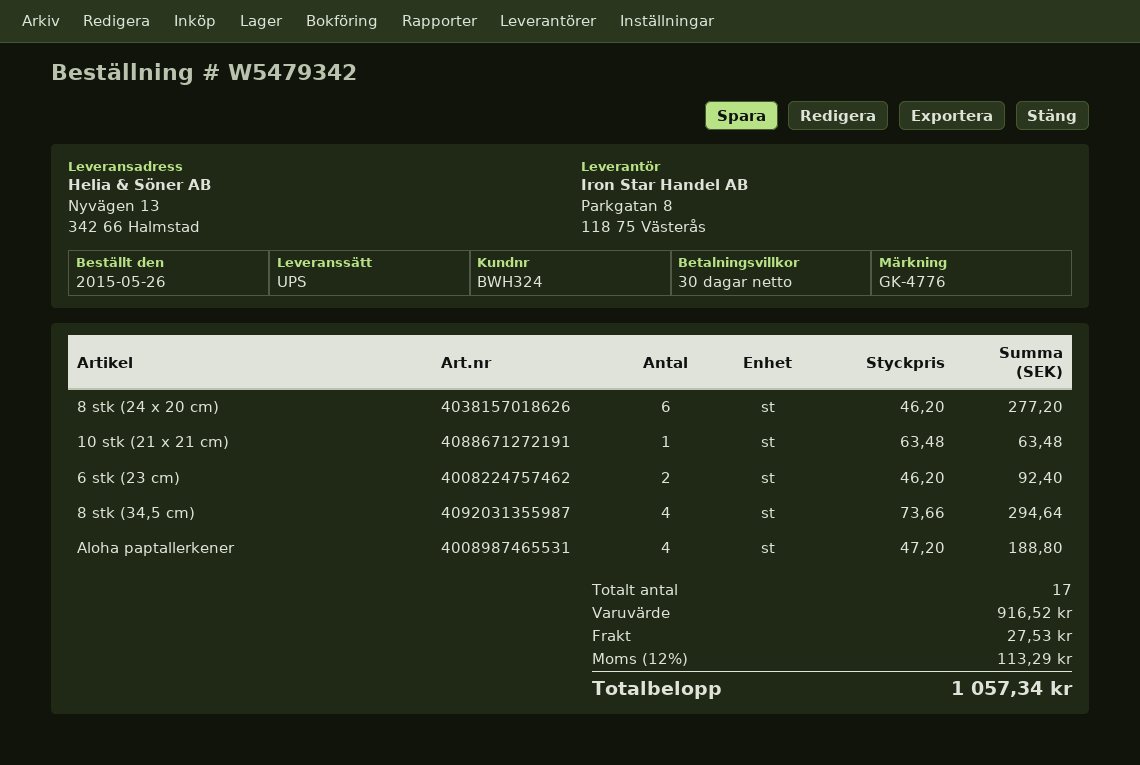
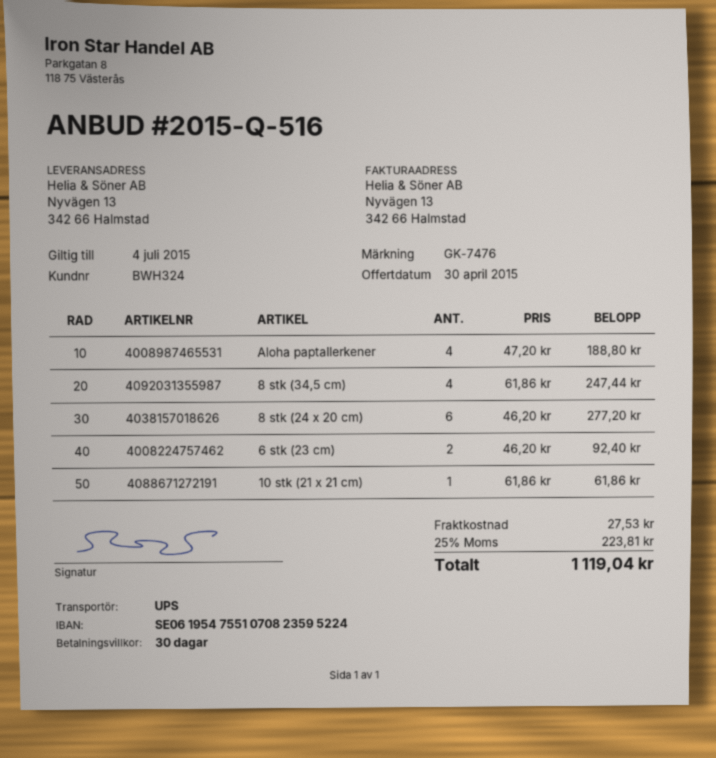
reference: GK-4776 -> GK-7476
10 stk (21 x 21 cm): 1 x 63.48 = 63.48 -> 1 x 61.86 = 61.86
8 stk (34,5 cm): 4 x 73.66 = 294.64 -> 4 x 61.86 = 247.44
tax: 12% = 113.29 -> 25% = 223.81
total: 1057.34 -> 1119.04

